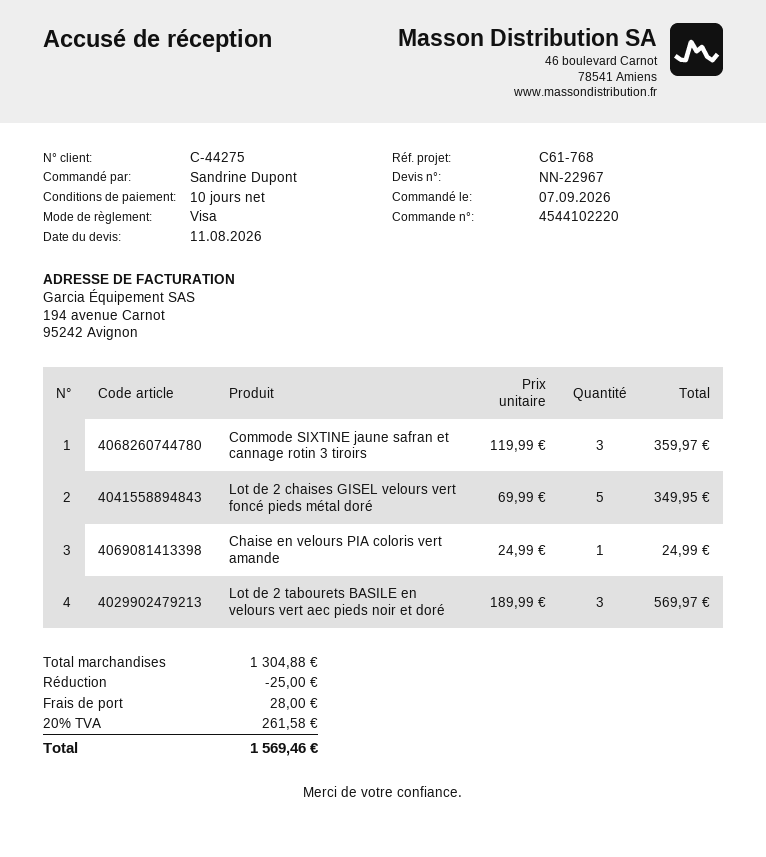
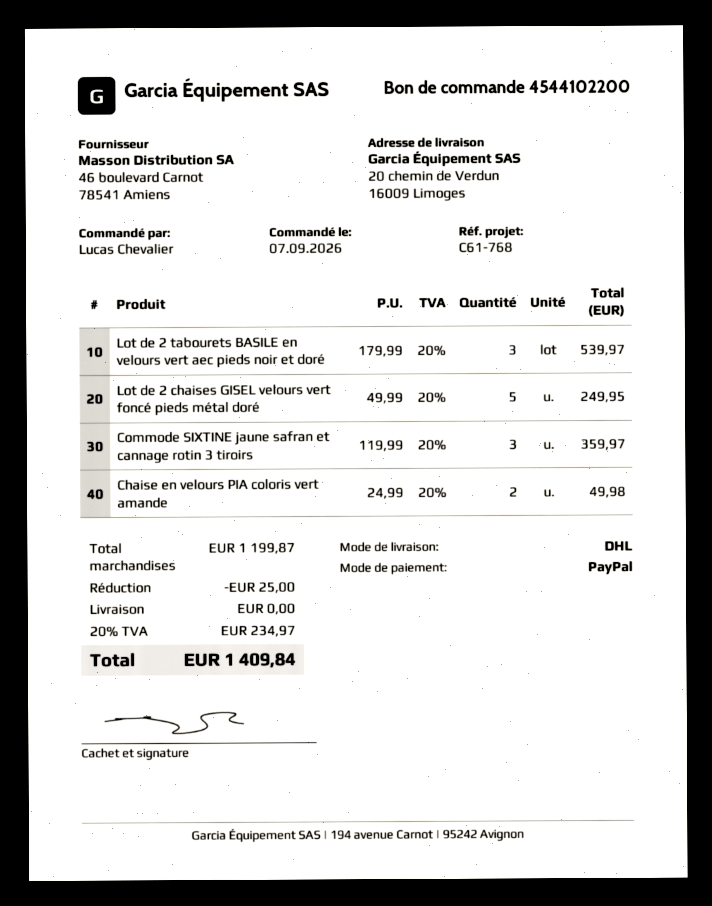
order number: 4544102220 -> 4544102200
ordered by: Sandrine Dupont -> Lucas Chevalier
payment method: Visa -> PayPal
Lot de 2 chaises GISEL velours vert foncé pieds métal doré: 5 x 69.99 = 349.95 -> 5 x 49.99 = 249.95
Chaise en velours PIA coloris vert amande: 1 x 24.99 = 24.99 -> 2 x 24.99 = 49.98
Lot de 2 tabourets BASILE en velours vert aec pieds noir et doré: 3 x 189.99 = 569.97 -> 3 x 179.99 = 539.97
subtotal: 1304.88 -> 1199.87
shipping: 28.00 -> 0.00
tax: 20% = 261.58 -> 20% = 234.97
total: 1569.46 -> 1409.84

